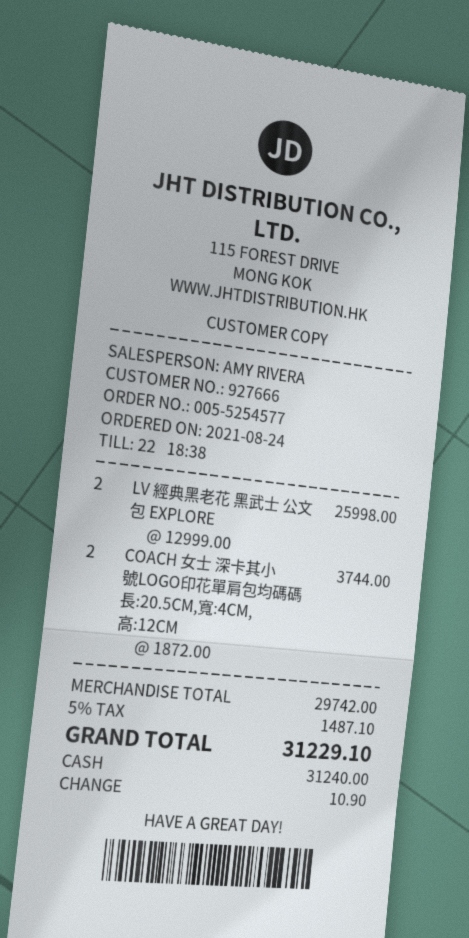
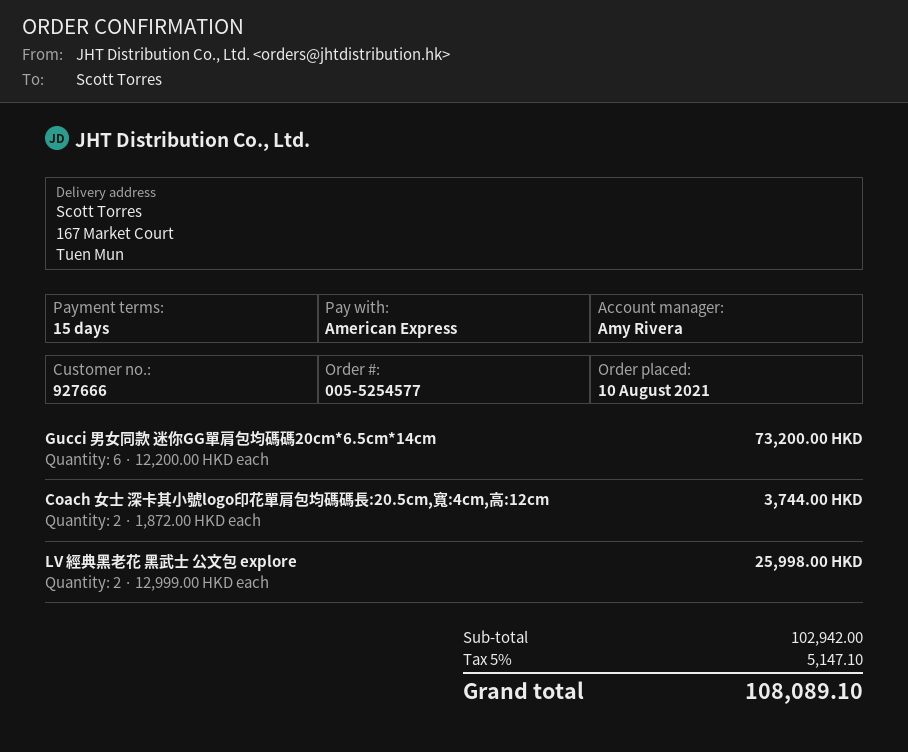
order date: 2021-08-24 -> 2021-08-10
payment method: cash -> American Express
Gucci 男女同款 迷你GG單肩包均碼碼20cm*6.5cm*14cm: none -> 6 x 12200.00 = 73200.00
subtotal: 29742.00 -> 102942.00
tax: 5% = 1487.10 -> 5% = 5147.10
total: 31229.10 -> 108089.10

